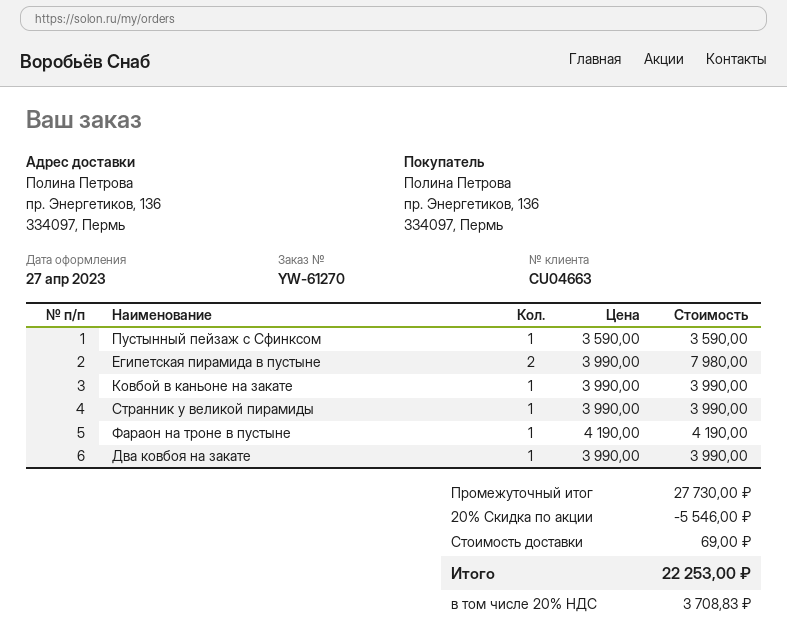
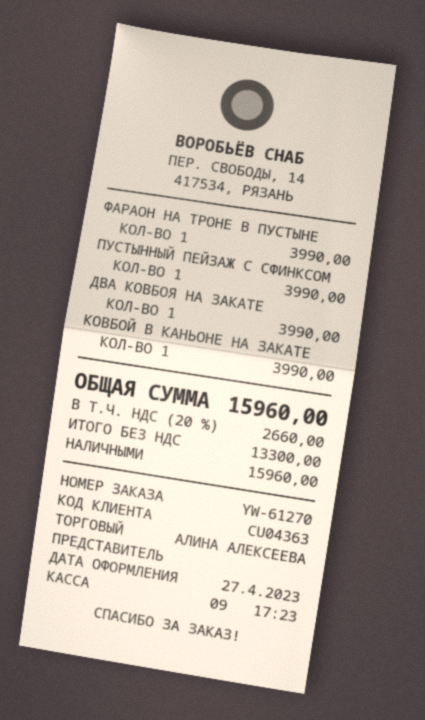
customer number: CU04663 -> CU04363
Пустынный пейзаж с Сфинксом: 1 for 3590.00 -> 1 for 3990.00
Египетская пирамида в пустыне: 2 for 7980.00 -> none
Странник у великой пирамиды: 1 for 3990.00 -> none
Фараон на троне в пустыне: 1 for 4190.00 -> 1 for 3990.00
discount: 20% = 5546.00 -> none
shipping: 69.00 -> none
tax: 20% = 3708.83 -> 20% = 2660.00
total: 22253.00 -> 15960.00

